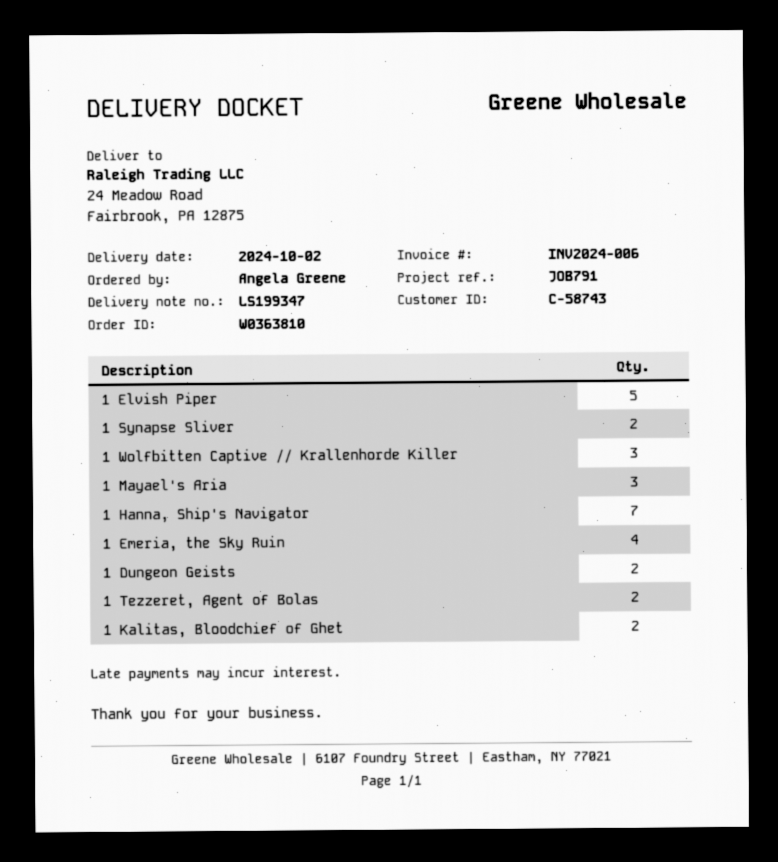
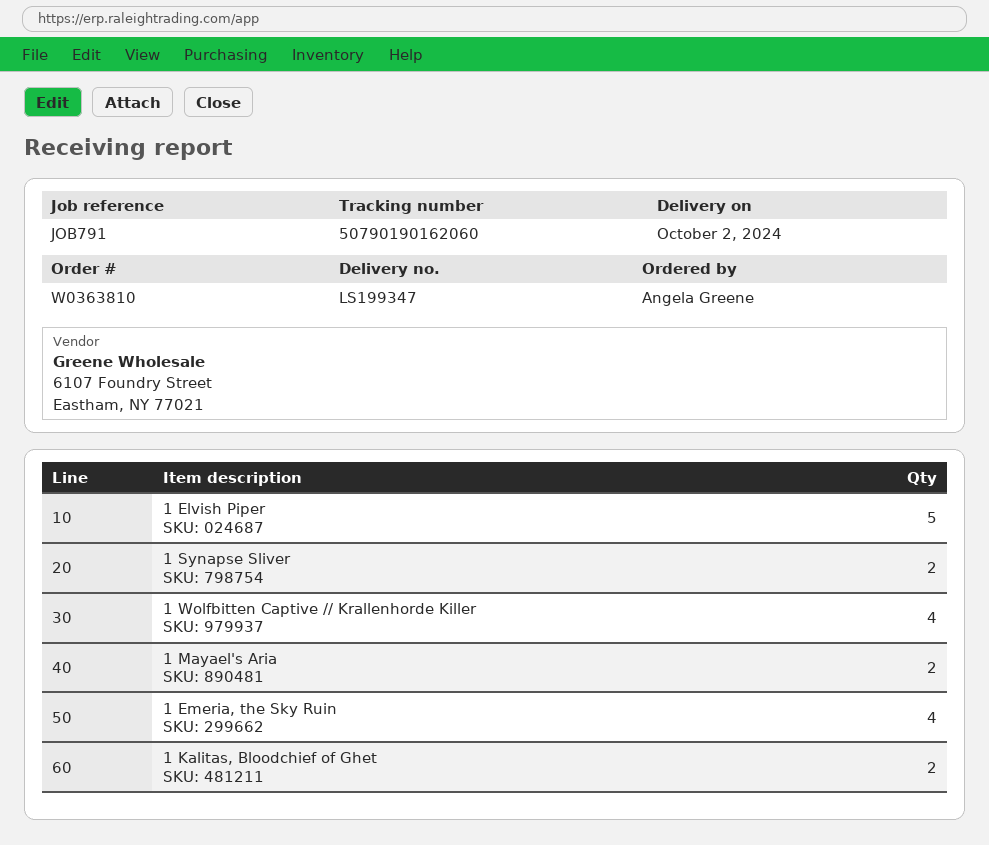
1 Wolfbitten Captive // Krallenhorde Killer: 3 -> 4
1 Mayael's Aria: 3 -> 2
1 Hanna, Ship's Navigator: 7 -> none
1 Dungeon Geists: 2 -> none
1 Tezzeret, Agent of Bolas: 2 -> none

